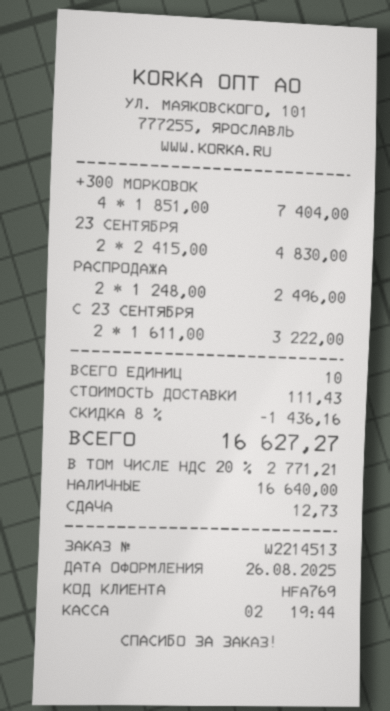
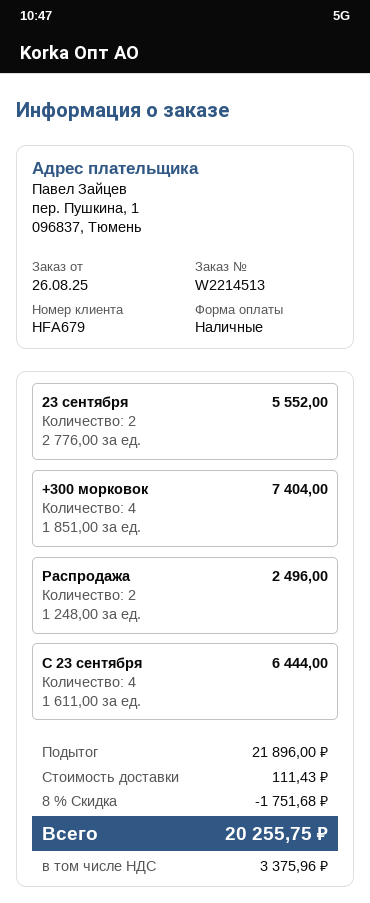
customer number: HFA769 -> HFA679
23 СЕНТЯБРЯ: 2 x 2415.00 = 4830.00 -> 2 x 2776.00 = 5552.00
С 23 СЕНТЯБРЯ: 2 x 1611.00 = 3222.00 -> 4 x 1611.00 = 6444.00
discount: 8% = 1436.16 -> 8% = 1751.68
tax: 2771.21 -> 3375.96
total: 16627.27 -> 20255.75

